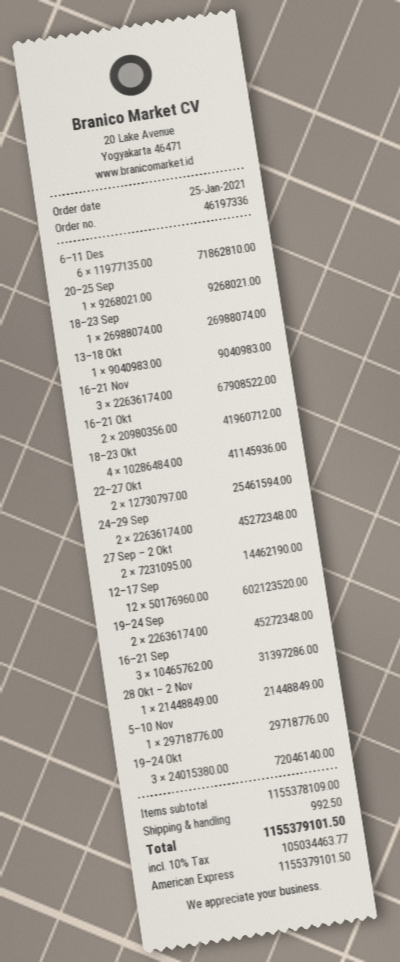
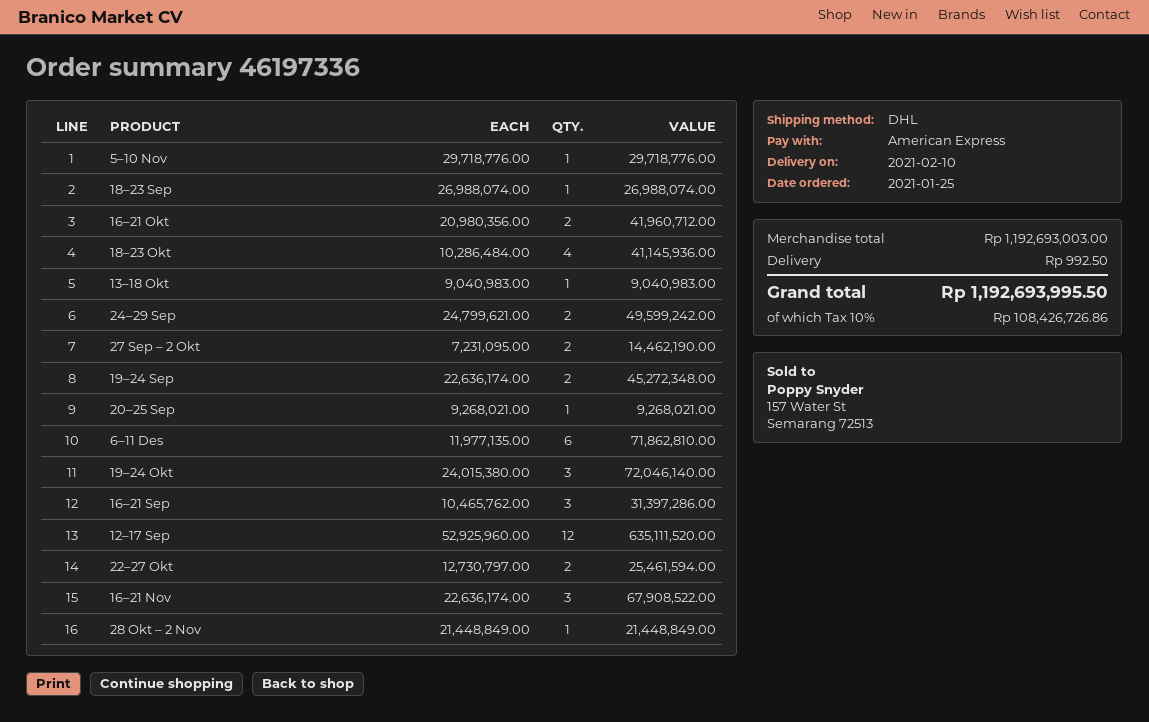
24–29 Sep: 2 x 22636174.00 = 45272348.00 -> 2 x 24799621.00 = 49599242.00
12–17 Sep: 12 x 50176960.00 = 602123520.00 -> 12 x 52925960.00 = 635111520.00
subtotal: 1155378109.00 -> 1192693003.00
tax: 10% = 105034463.77 -> 10% = 108426726.86
total: 1155379101.50 -> 1192693995.50

